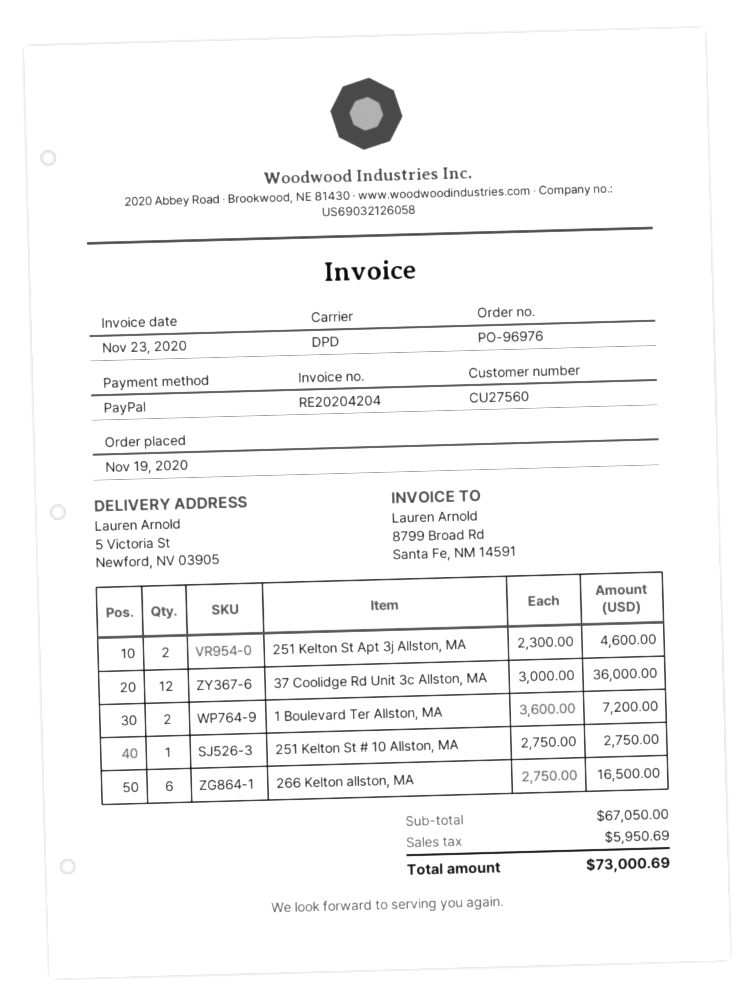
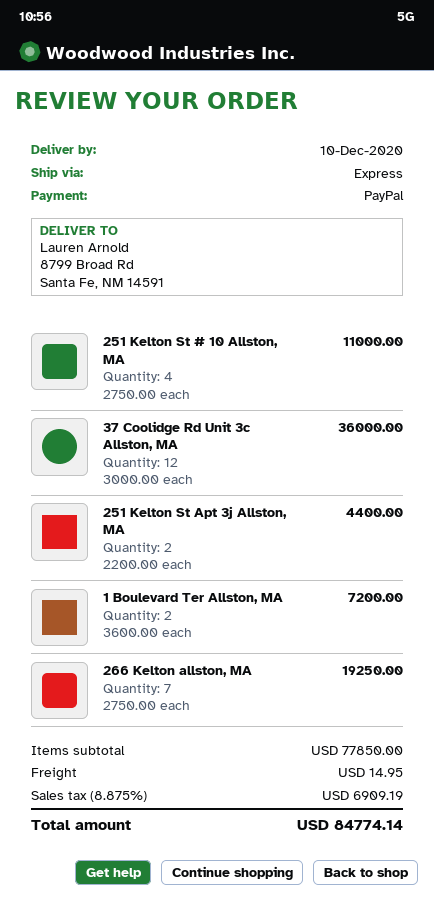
shipping method: DPD -> express
ship to: 5 Victoria St, Newford, NV 03905 -> 8799 Broad Rd, Santa Fe, NM 14591
251 Kelton St Apt 3j Allston, MA: 2 x 2300.00 = 4600.00 -> 2 x 2200.00 = 4400.00
251 Kelton St # 10 Allston, MA: 1 x 2750.00 = 2750.00 -> 4 x 2750.00 = 11000.00
266 Kelton allston, MA: 6 x 2750.00 = 16500.00 -> 7 x 2750.00 = 19250.00
subtotal: 67050.00 -> 77850.00
shipping: none -> 14.95
tax: 5950.69 -> 6909.19
total: 73000.69 -> 84774.14

